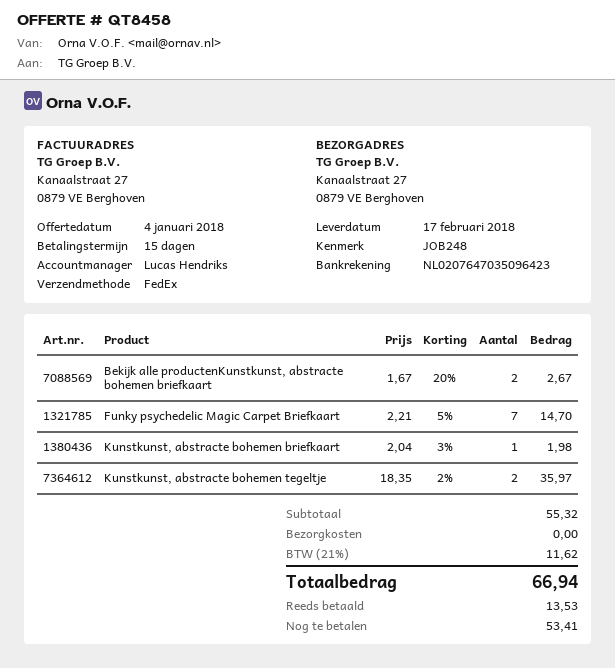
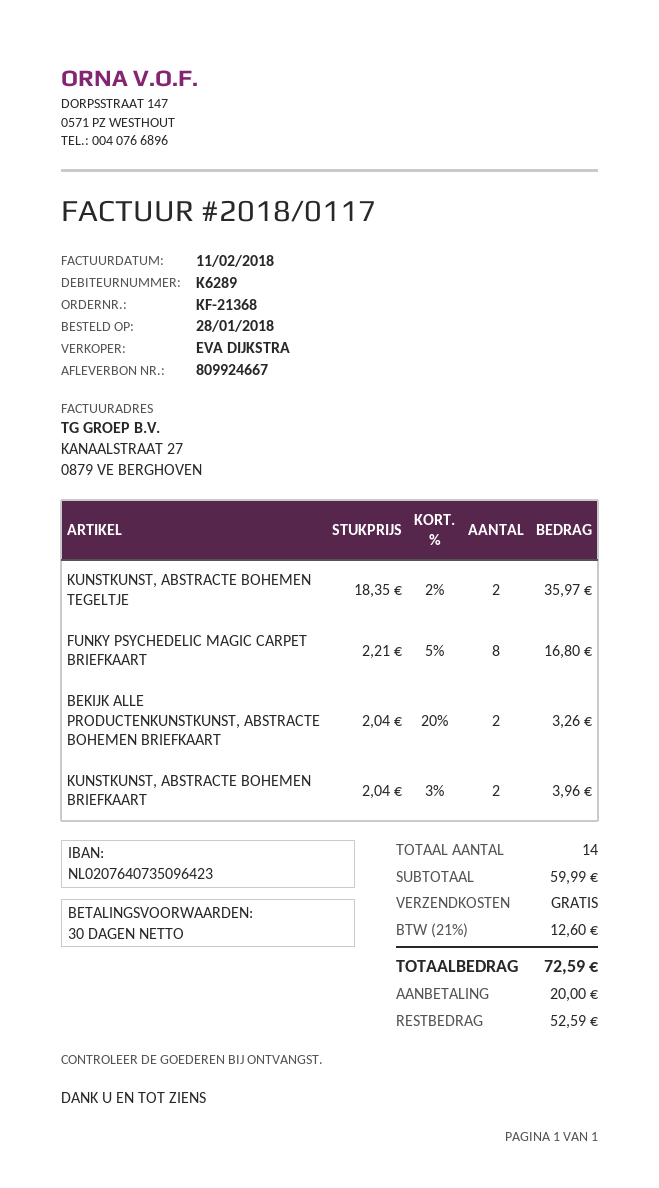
payment terms: 15 days -> 30 days
sales rep: Lucas Hendriks -> EVA DIJKSTRA
bank account: NL0207647035096423 -> NL0207640735096423
Bekijk alle productenKunstkunst, abstracte bohemen briefkaart: 2 x 1.67 - 20% = 2.67 -> 2 x 2.04 - 20% = 3.26
Funky psychedelic Magic Carpet Briefkaart: 7 x 2.21 - 5% = 14.70 -> 8 x 2.21 - 5% = 16.80
Kunstkunst, abstracte bohemen briefkaart: 1 x 2.04 - 3% = 1.98 -> 2 x 2.04 - 3% = 3.96
subtotal: 55.32 -> 59.99
tax: 21% = 11.62 -> 21% = 12.60
total: 66.94 -> 72.59
deposit: 13.53 -> 20.00
balance: 53.41 -> 52.59

